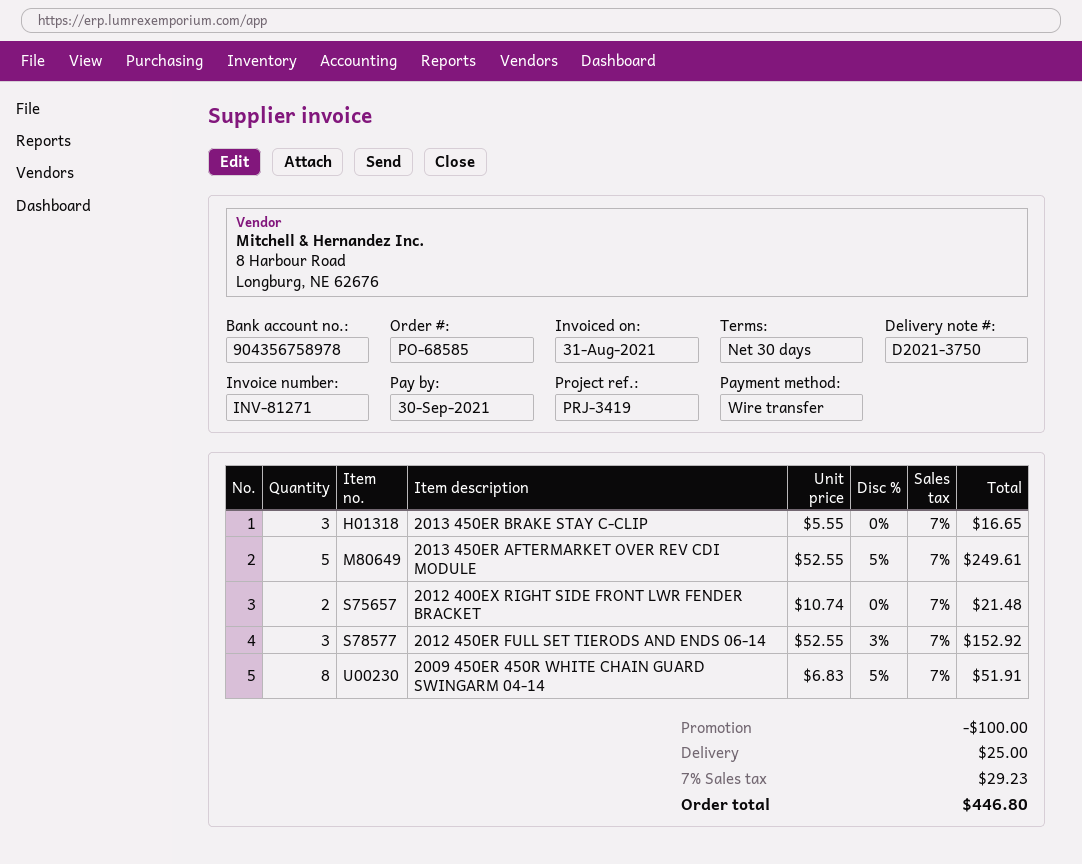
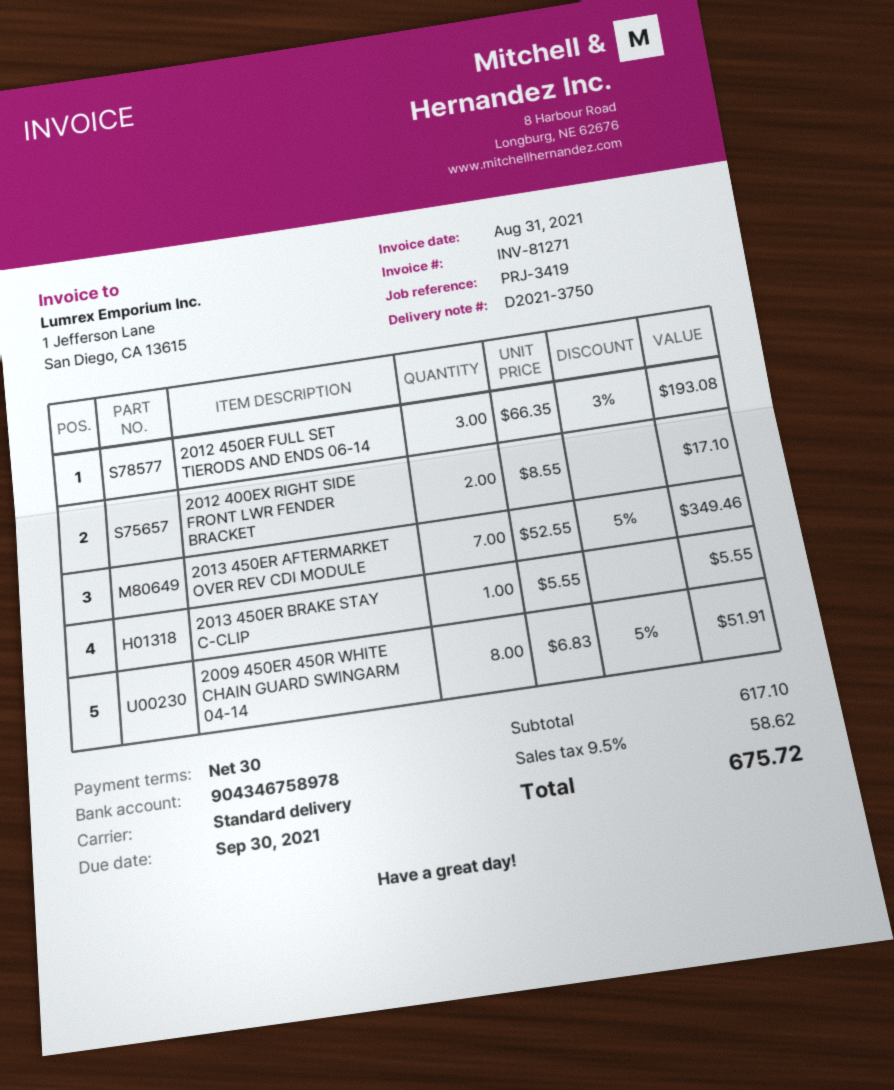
bank account: 904356758978 -> 904346758978
2013 450ER BRAKE STAY C-CLIP: 3 x 5.55 = 16.65 -> 1 x 5.55 = 5.55
2013 450ER AFTERMARKET OVER REV CDI MODULE: 5 x 52.55 - 5% = 249.61 -> 7 x 52.55 - 5% = 349.46
2012 400EX RIGHT SIDE FRONT LWR FENDER BRACKET: 2 x 10.74 = 21.48 -> 2 x 8.55 = 17.10
2012 450ER FULL SET TIERODS AND ENDS 06-14: 3 x 52.55 - 3% = 152.92 -> 3 x 66.35 - 3% = 193.08
discount: 100.00 -> none
shipping: 25.00 -> none
tax: 7% = 29.23 -> 9.5% = 58.62
total: 446.80 -> 675.72

